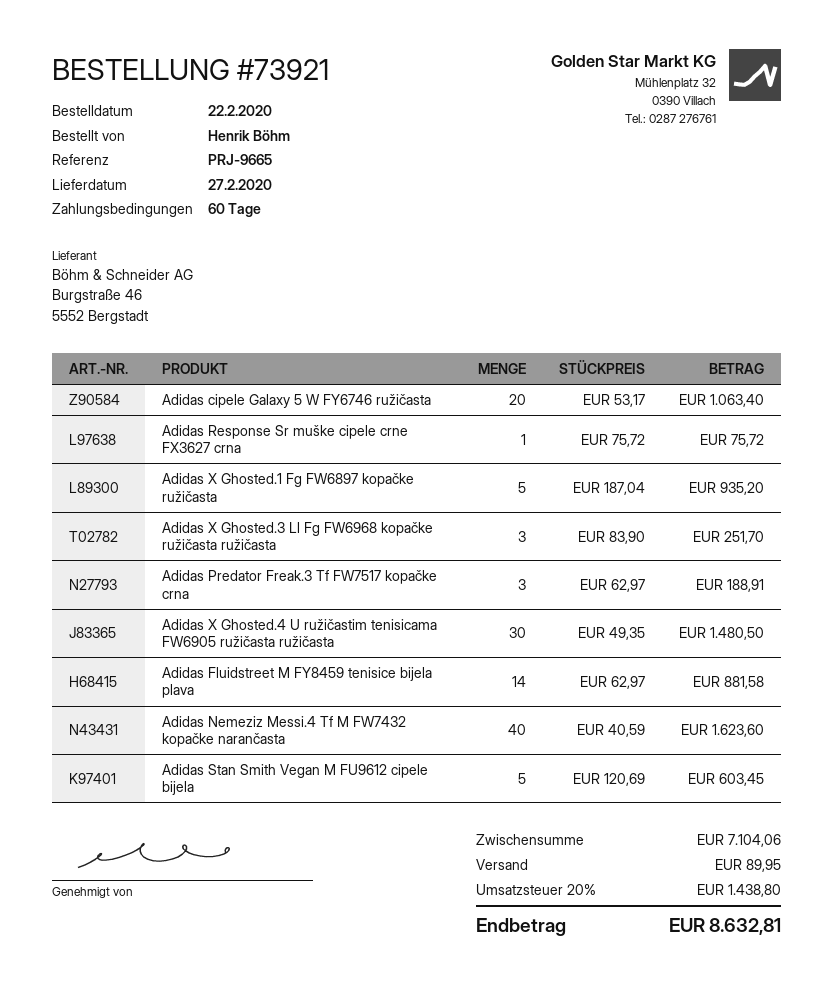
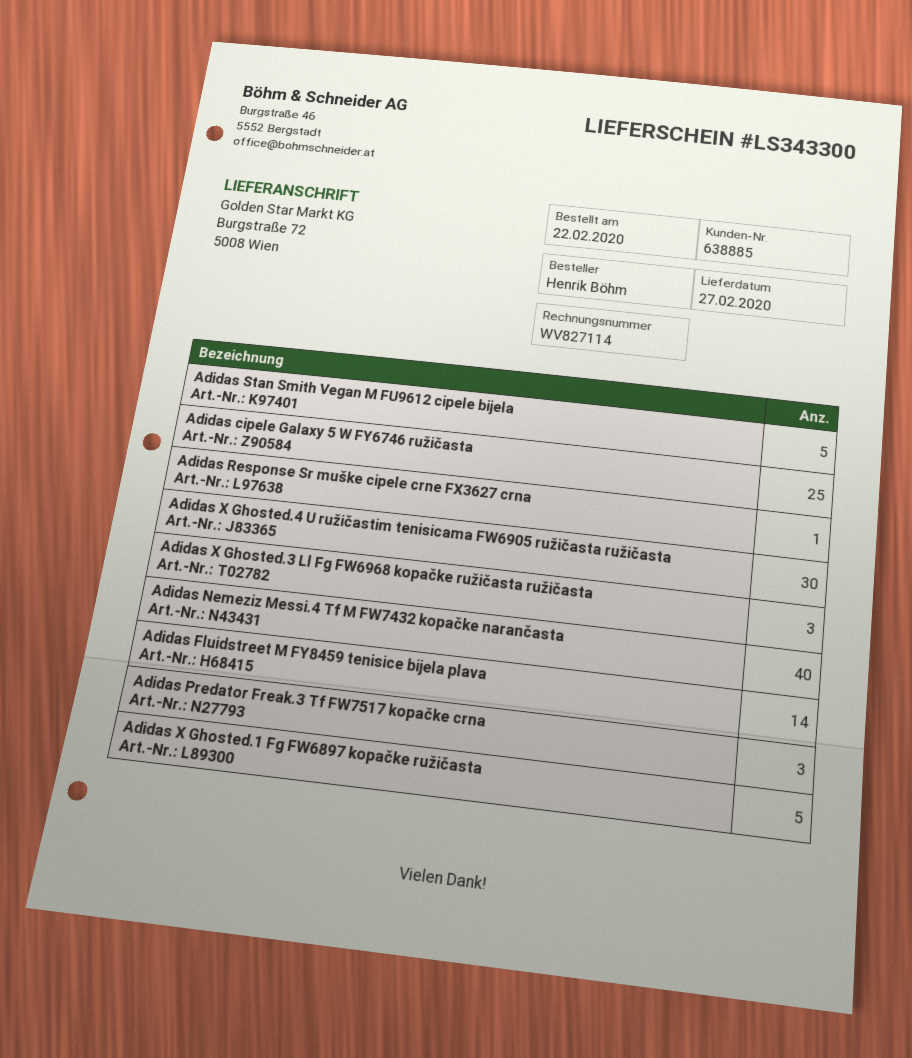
Adidas cipele Galaxy 5 W FY6746 ružičasta: 20 -> 25

